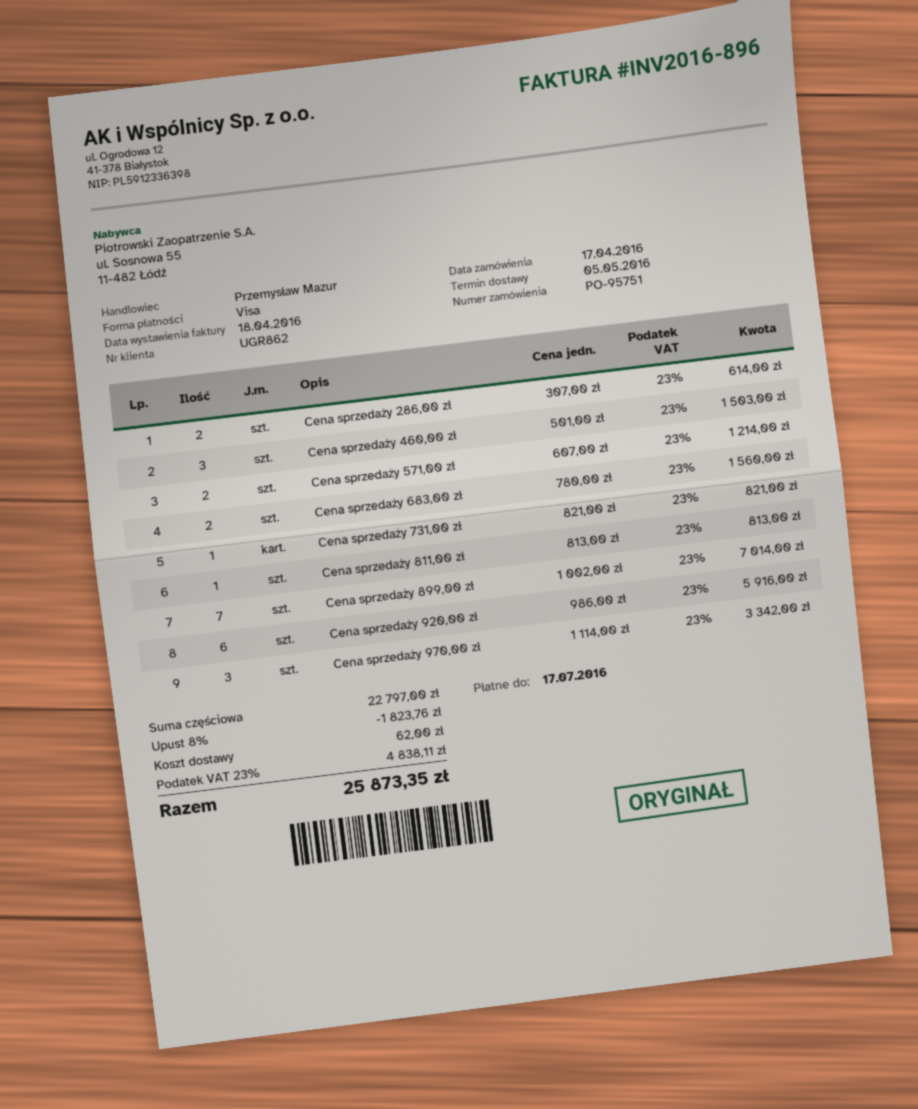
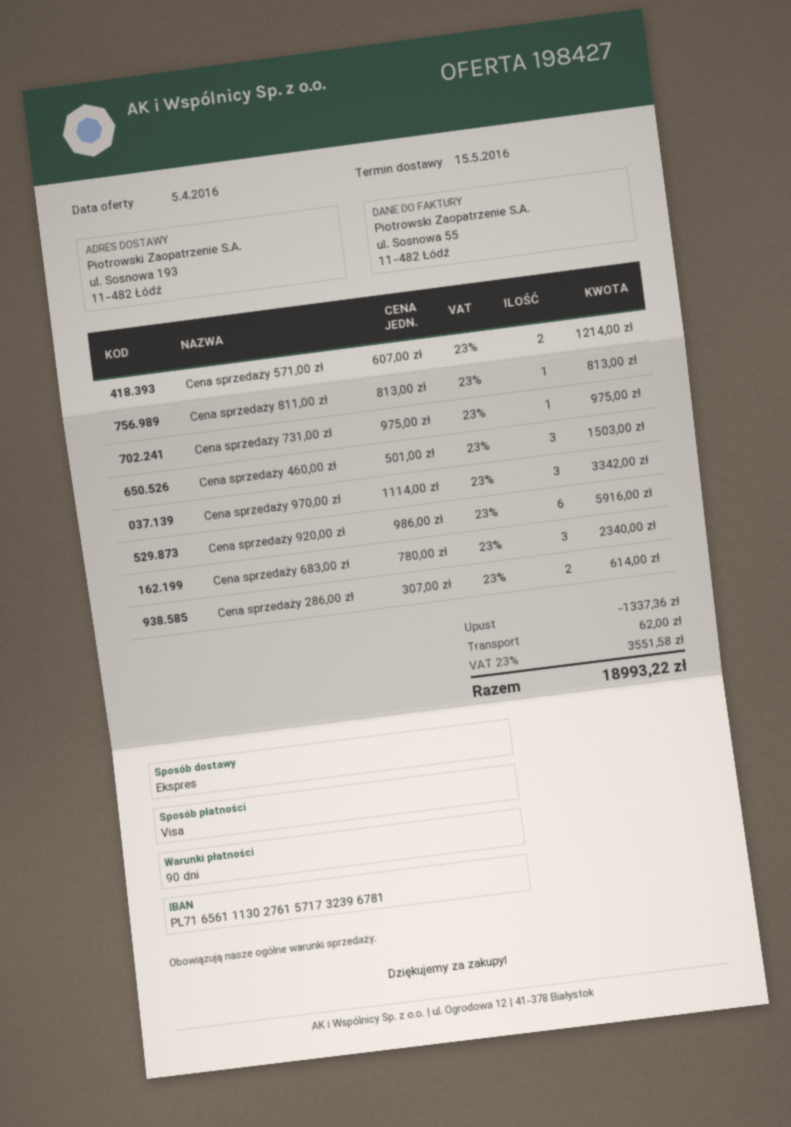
delivery date: 2016-05-05 -> 2016-05-15
Cena sprzedaży 683,00 zł: 2 x 780.00 = 1560.00 -> 3 x 780.00 = 2340.00
Cena sprzedaży 731,00 zł: 1 x 821.00 = 821.00 -> 1 x 975.00 = 975.00
Cena sprzedaży 899,00 zł: 7 x 1002.00 = 7014.00 -> none
discount: 1823.76 -> 1337.36
tax: 23% = 4838.11 -> 23% = 3551.58
total: 25873.35 -> 18993.22

